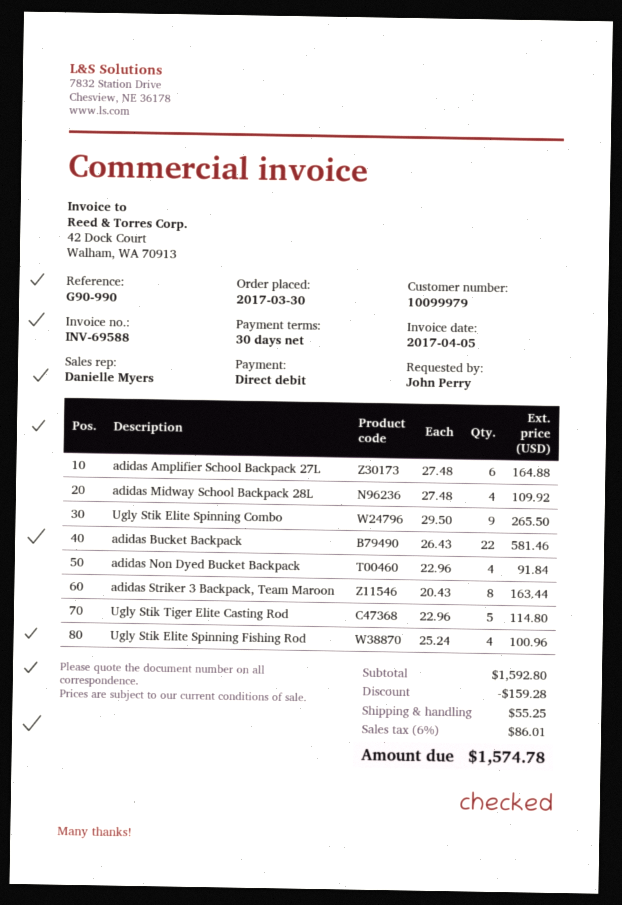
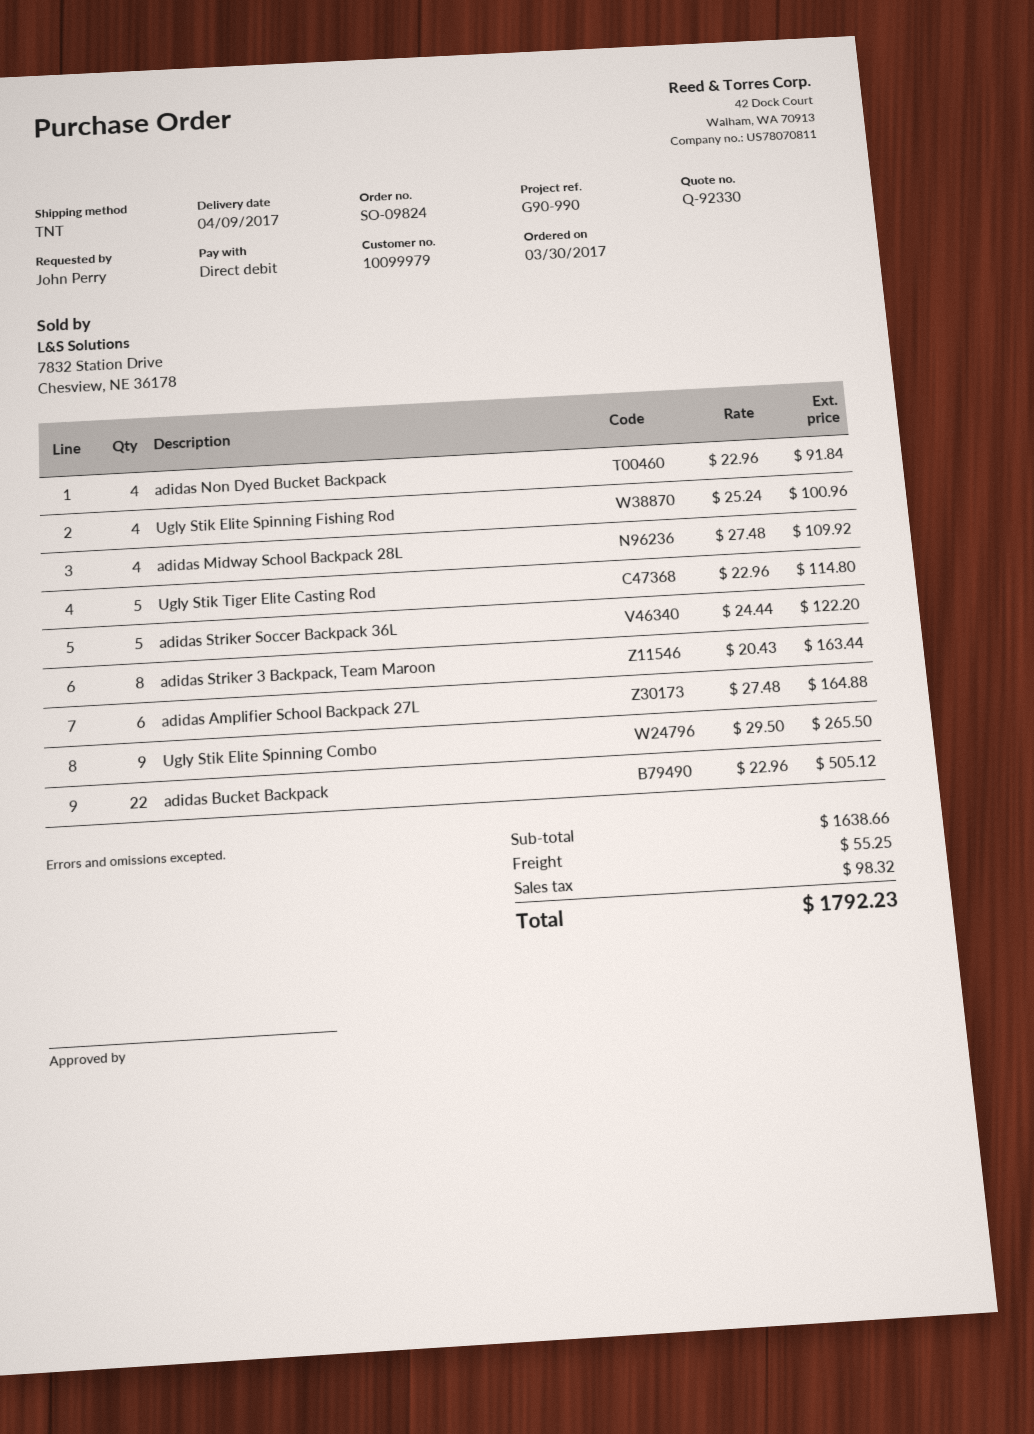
adidas Bucket Backpack: 22 x 26.43 = 581.46 -> 22 x 22.96 = 505.12
adidas Striker Soccer Backpack 36L: none -> 5 x 24.44 = 122.20
subtotal: 1592.80 -> 1638.66
discount: 159.28 -> none
tax: 86.01 -> 98.32
total: 1574.78 -> 1792.23

